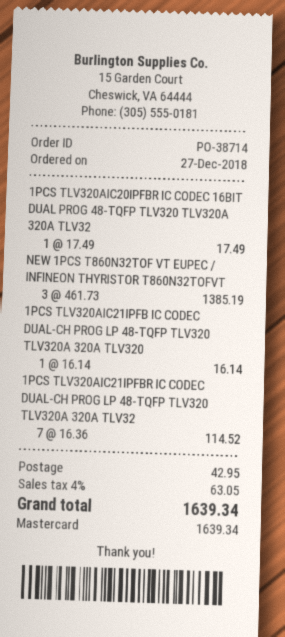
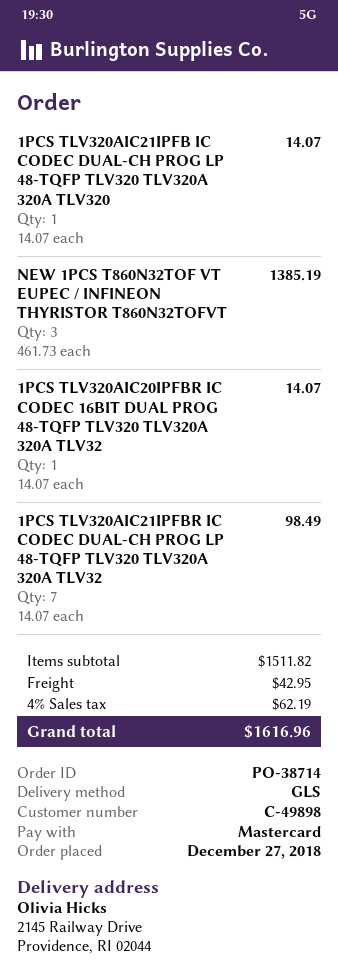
1PCS TLV320AIC20IPFBR IC CODEC 16BIT DUAL PROG 48-TQFP TLV320 TLV320A 320A TLV32: 1 x 17.49 = 17.49 -> 1 x 14.07 = 14.07
1PCS TLV320AIC21IPFB IC CODEC DUAL-CH PROG LP 48-TQFP TLV320 TLV320A 320A TLV320: 1 x 16.14 = 16.14 -> 1 x 14.07 = 14.07
1PCS TLV320AIC21IPFBR IC CODEC DUAL-CH PROG LP 48-TQFP TLV320 TLV320A 320A TLV32: 7 x 16.36 = 114.52 -> 7 x 14.07 = 98.49
tax: 4% = 63.05 -> 4% = 62.19
total: 1639.34 -> 1616.96

